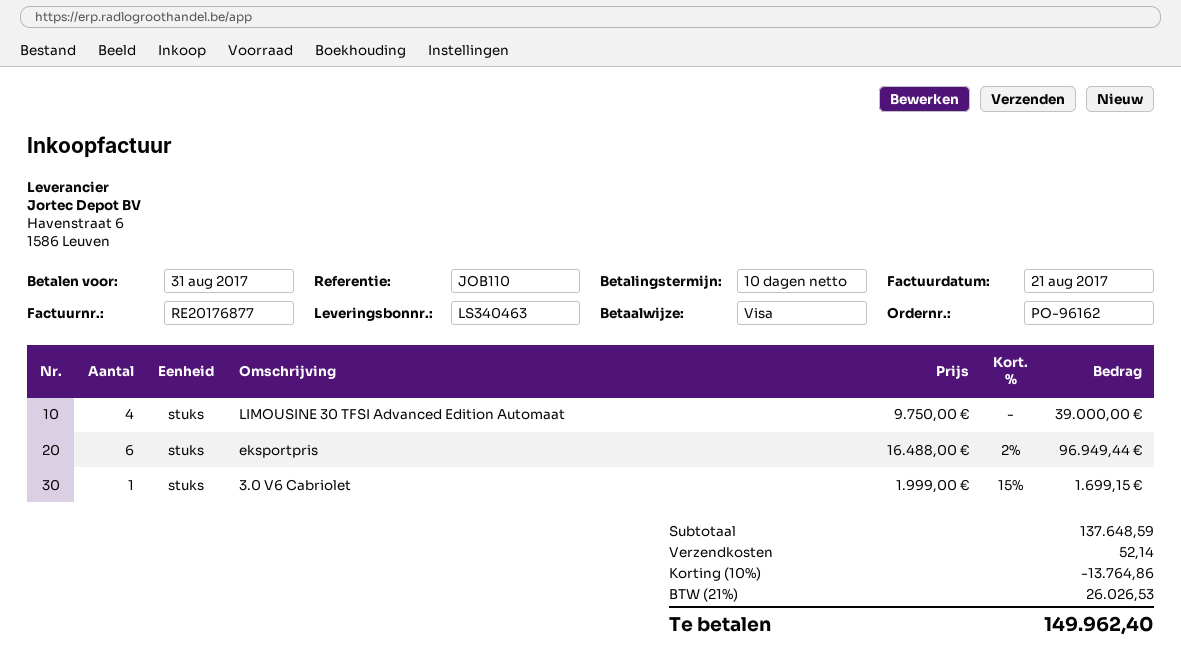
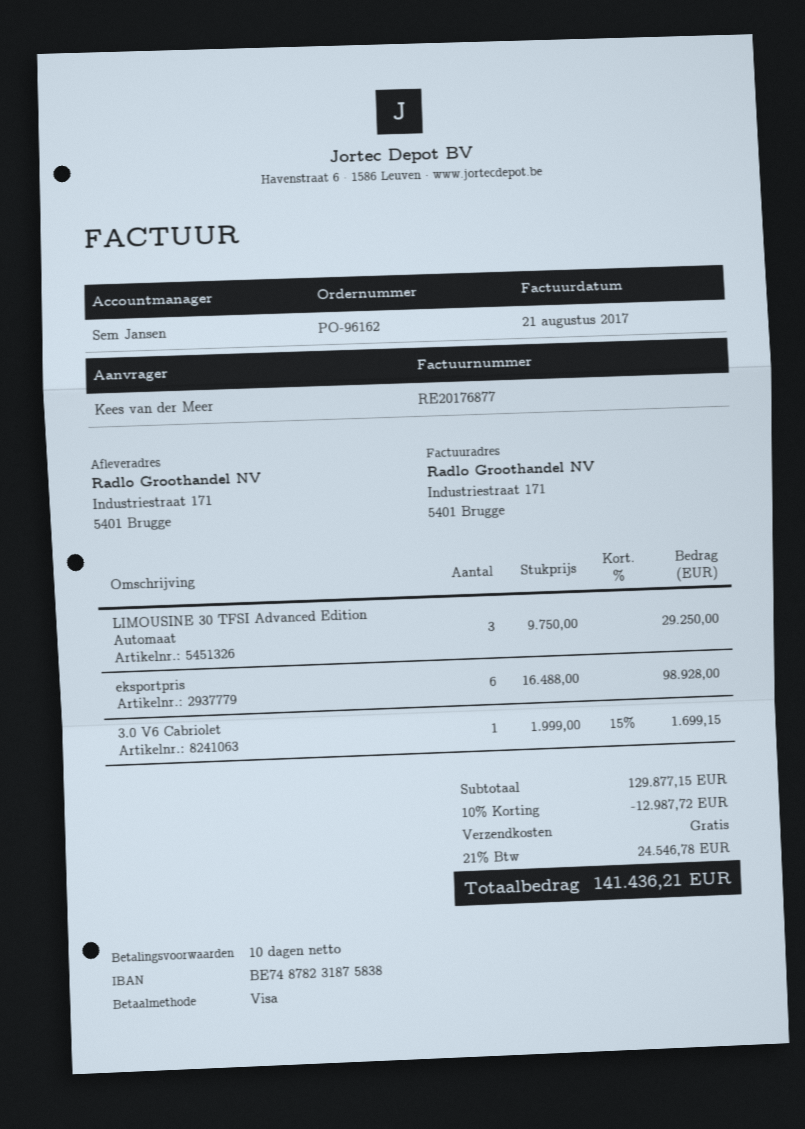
LIMOUSINE 30 TFSI Advanced Edition Automaat: 4 x 9750.00 = 39000.00 -> 3 x 9750.00 = 29250.00
eksportpris: 6 x 16488.00 - 2% = 96949.44 -> 6 x 16488.00 = 98928.00
subtotal: 137648.59 -> 129877.15
discount: 10% = 13764.86 -> 10% = 12987.72
shipping: 52.14 -> 0.00
tax: 21% = 26026.53 -> 21% = 24546.78
total: 149962.40 -> 141436.21

